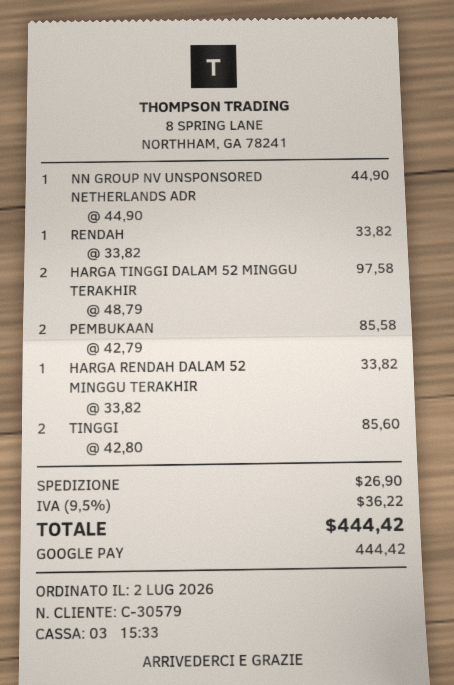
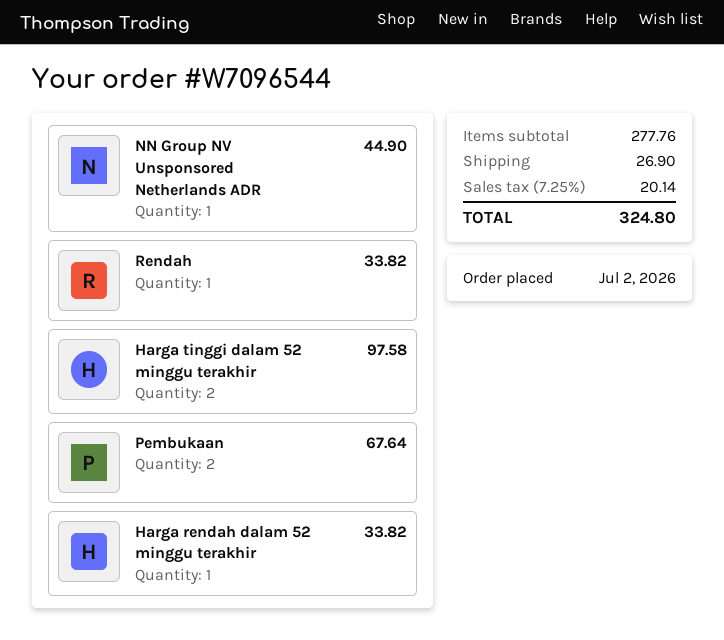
PEMBUKAAN: 2 for 85.58 -> 2 for 67.64
TINGGI: 2 for 85.60 -> none
tax: 9.5% = 36.22 -> 7.25% = 20.14
total: 444.42 -> 324.80

